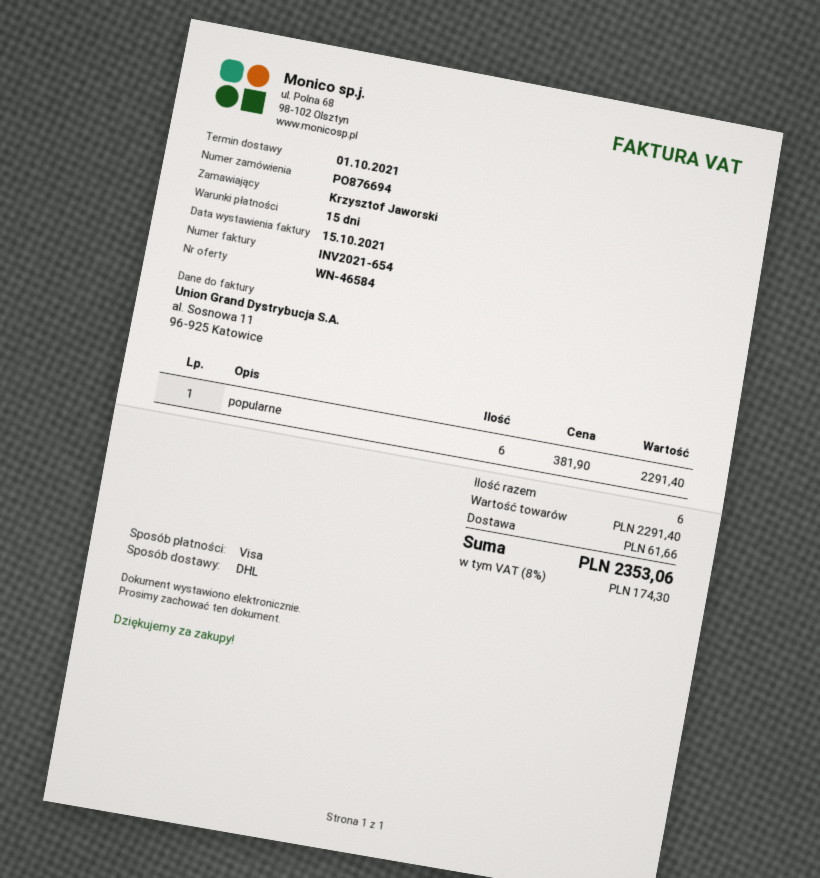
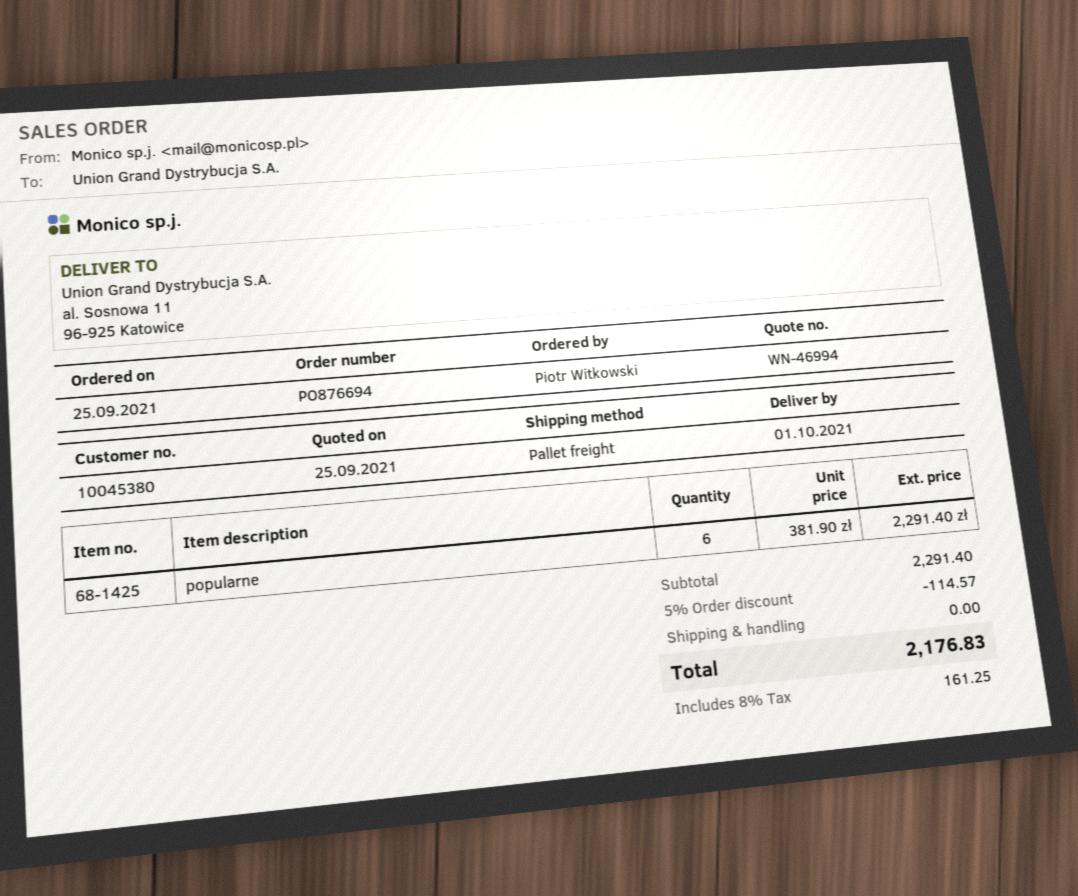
quote number: WN-46584 -> WN-46994
ordered by: Krzysztof Jaworski -> Piotr Witkowski
shipping method: DHL -> pallet freight
discount: none -> 5% = 114.57
shipping: 61.66 -> 0.00
tax: 8% = 174.30 -> 8% = 161.25
total: 2353.06 -> 2176.83

